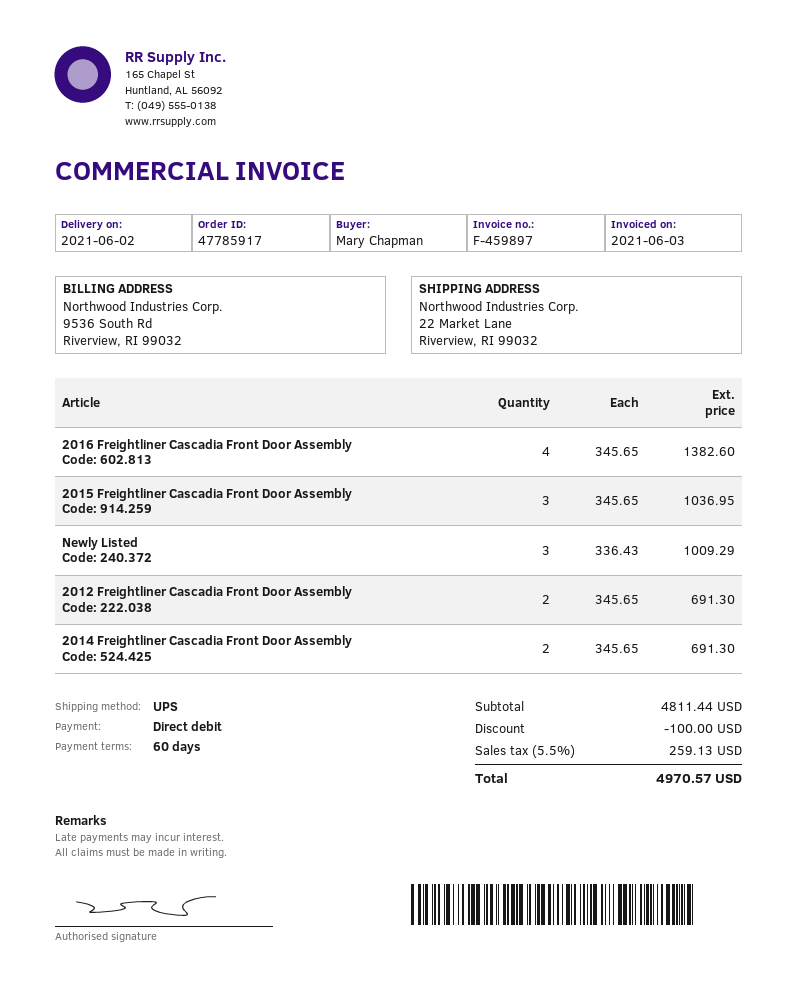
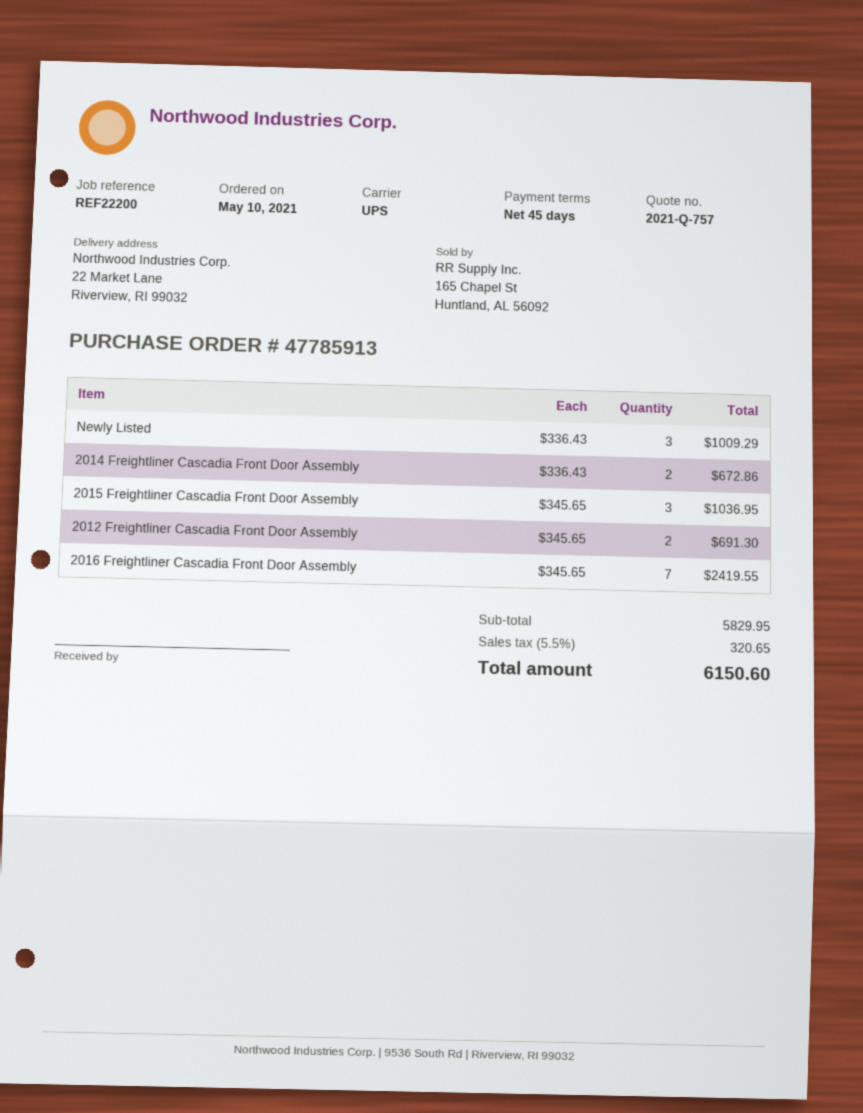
order number: 47785917 -> 47785913
payment terms: 60 days -> 45 days
2016 Freightliner Cascadia Front Door Assembly: 4 x 345.65 = 1382.60 -> 7 x 345.65 = 2419.55
2014 Freightliner Cascadia Front Door Assembly: 2 x 345.65 = 691.30 -> 2 x 336.43 = 672.86
subtotal: 4811.44 -> 5829.95
discount: 100.00 -> none
tax: 5.5% = 259.13 -> 5.5% = 320.65
total: 4970.57 -> 6150.60

